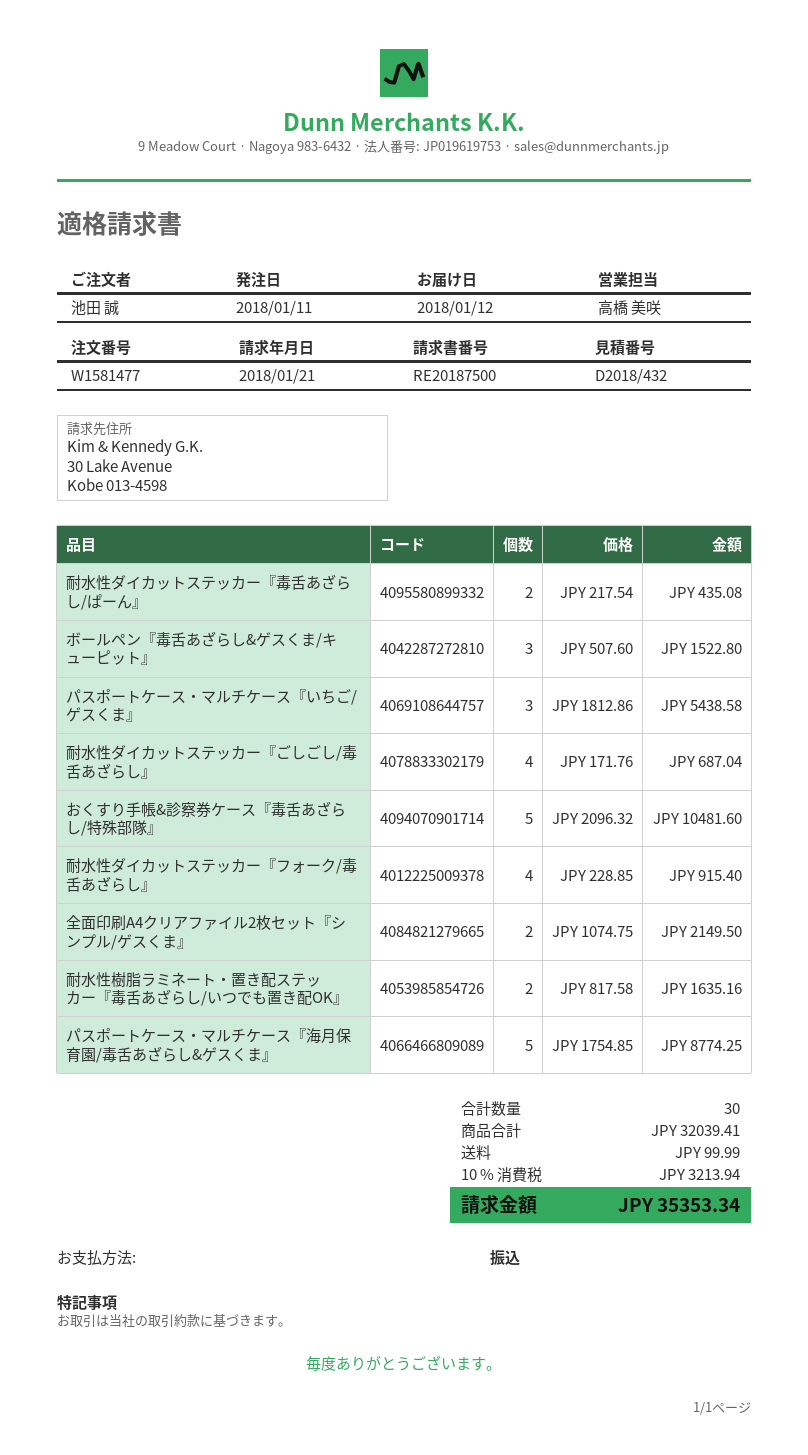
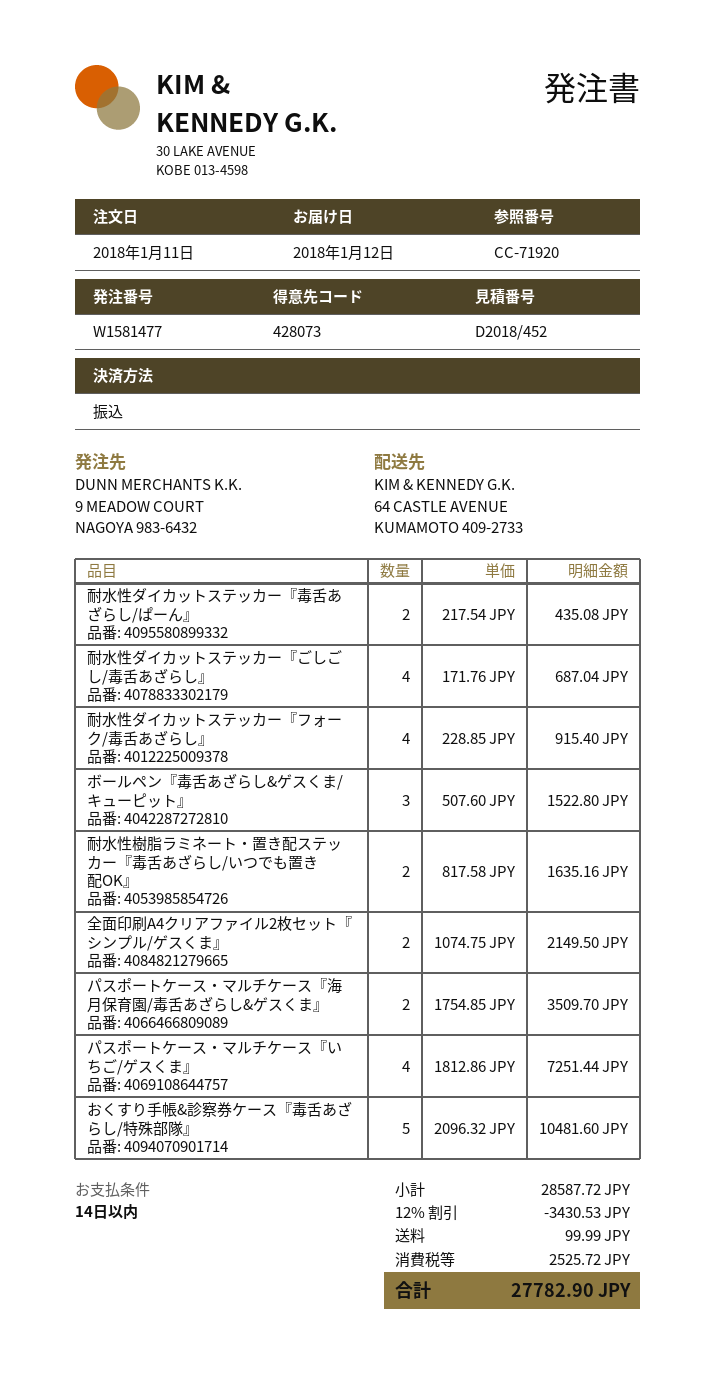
quote number: D2018/432 -> D2018/452
パスポートケース・マルチケース『いちご/ゲスくま』: 3 x 1812.86 = 5438.58 -> 4 x 1812.86 = 7251.44
パスポートケース・マルチケース『海月保育園/毒舌あざらし&ゲスくま』: 5 x 1754.85 = 8774.25 -> 2 x 1754.85 = 3509.70
subtotal: 32039.41 -> 28587.72
discount: none -> 12% = 3430.53
tax: 3213.94 -> 2525.72
total: 35353.34 -> 27782.90

